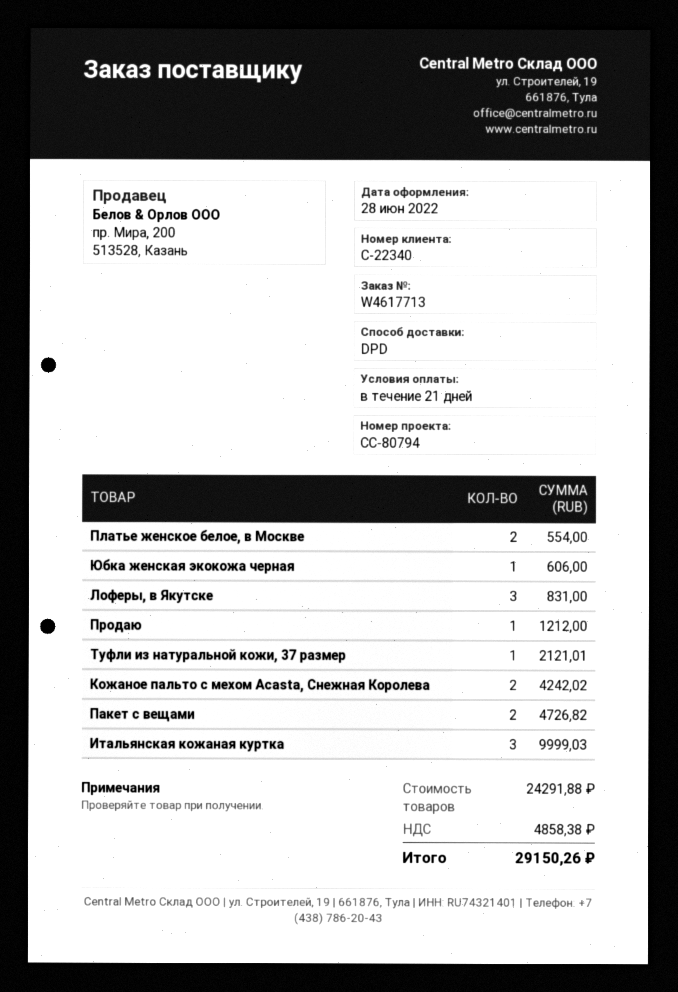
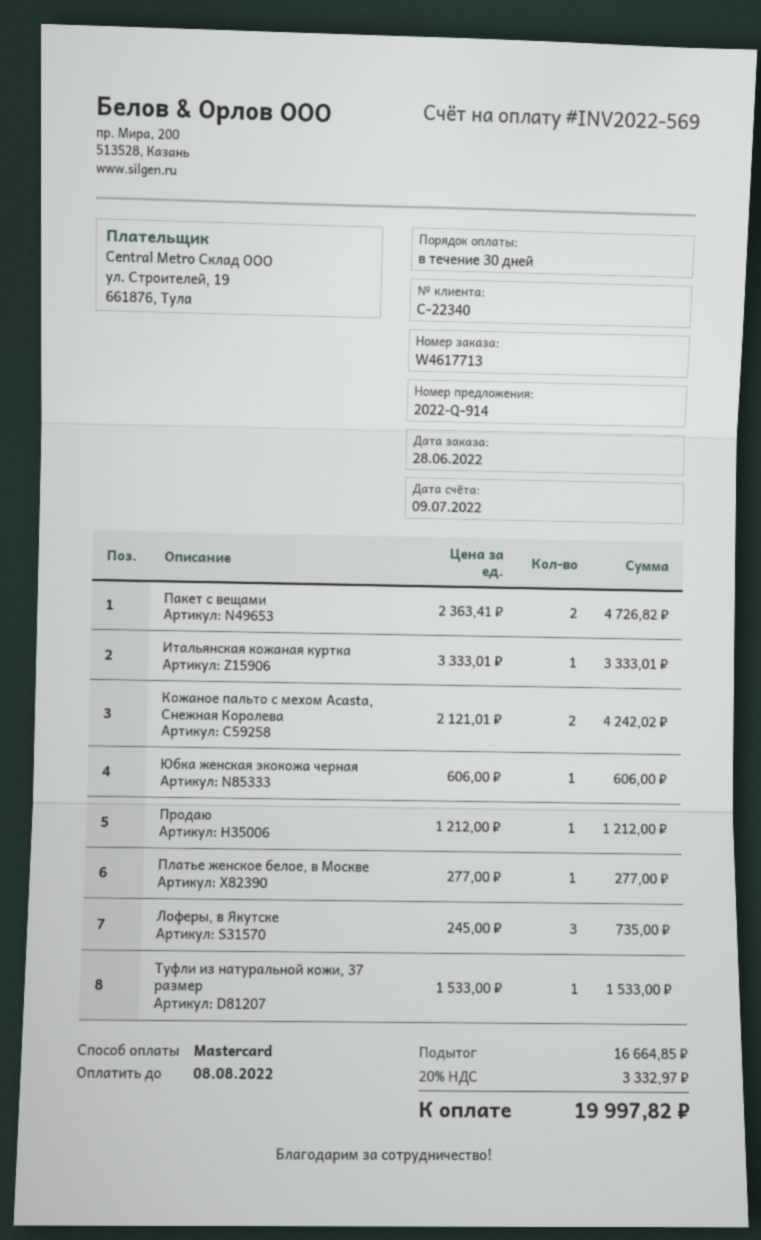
payment terms: 21 days -> 30 days
Платье женское белое, в Москве: 2 for 554.00 -> 1 for 277.00
Лоферы, в Якутске: 3 for 831.00 -> 3 for 735.00
Туфли из натуральной кожи, 37 размер: 1 for 2121.01 -> 1 for 1533.00
Итальянская кожаная куртка: 3 for 9999.03 -> 1 for 3333.01
subtotal: 24291.88 -> 16664.85
tax: 4858.38 -> 3332.97
total: 29150.26 -> 19997.82

